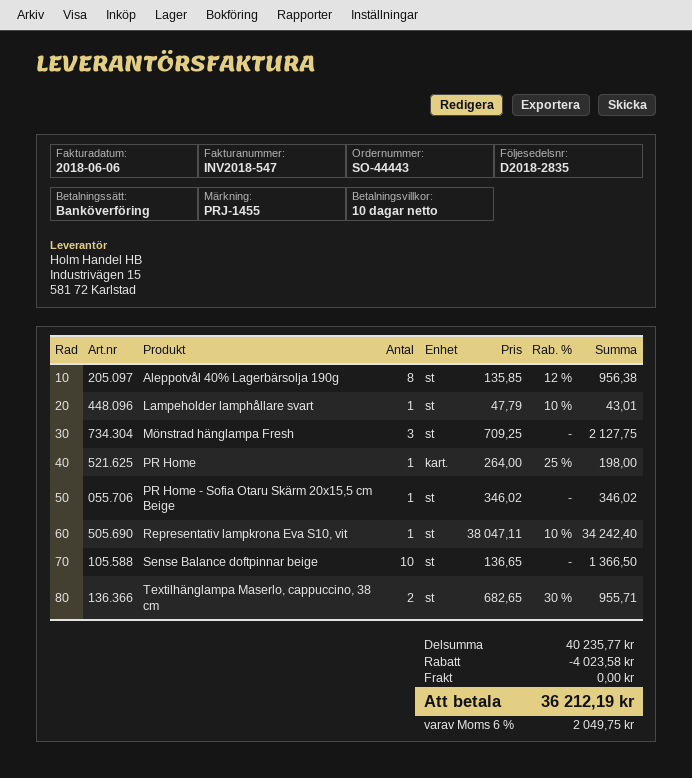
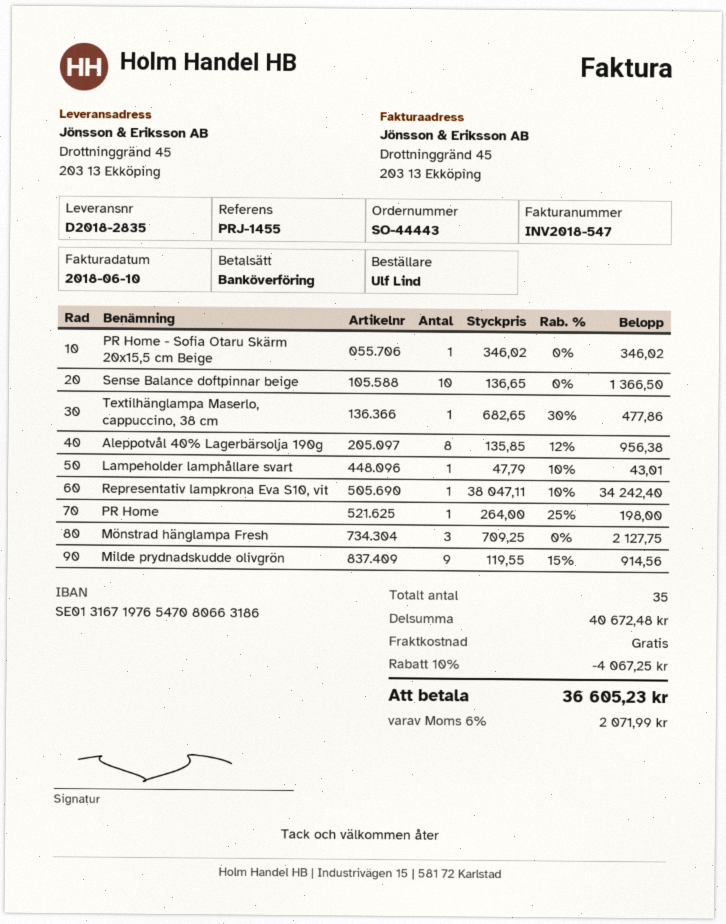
invoice date: 2018-06-06 -> 2018-06-10
Textilhänglampa Maserlo, cappuccino, 38 cm: 2 x 682.65 - 30% = 955.71 -> 1 x 682.65 - 30% = 477.86
Milde prydnadskudde olivgrön: none -> 9 x 119.55 - 15% = 914.56
subtotal: 40235.77 -> 40672.48
discount: 4023.58 -> 4067.25
tax: 6% = 2049.75 -> 6% = 2071.99
total: 36212.19 -> 36605.23

